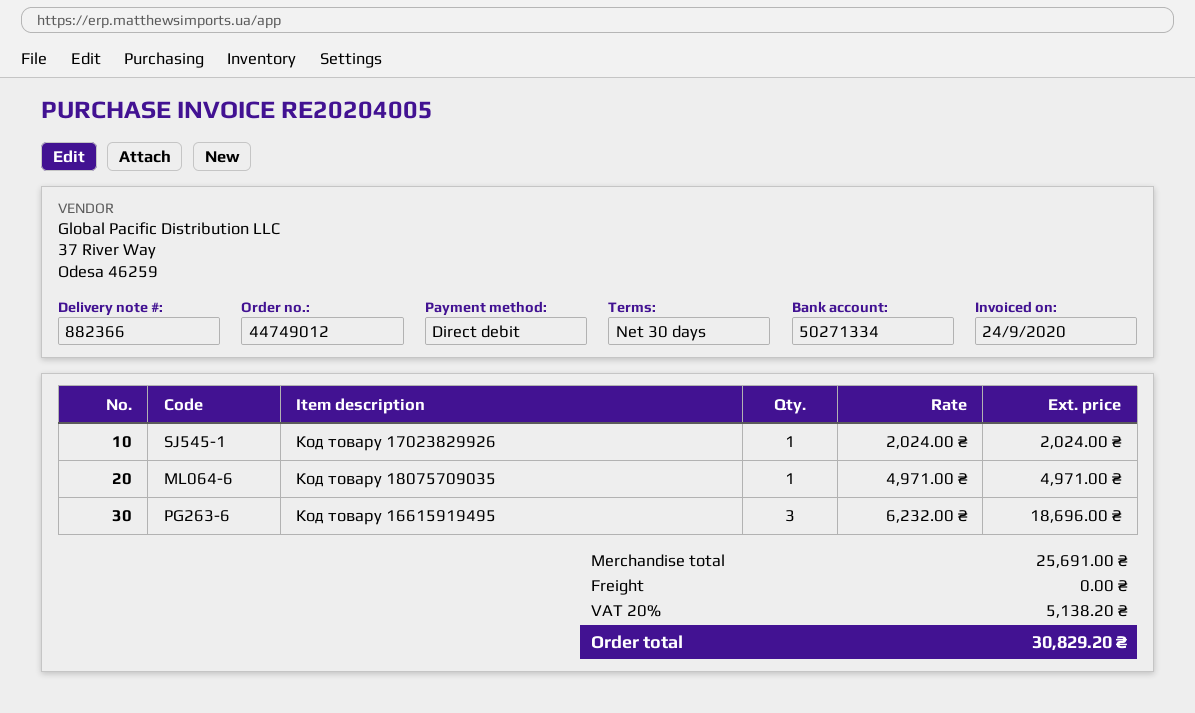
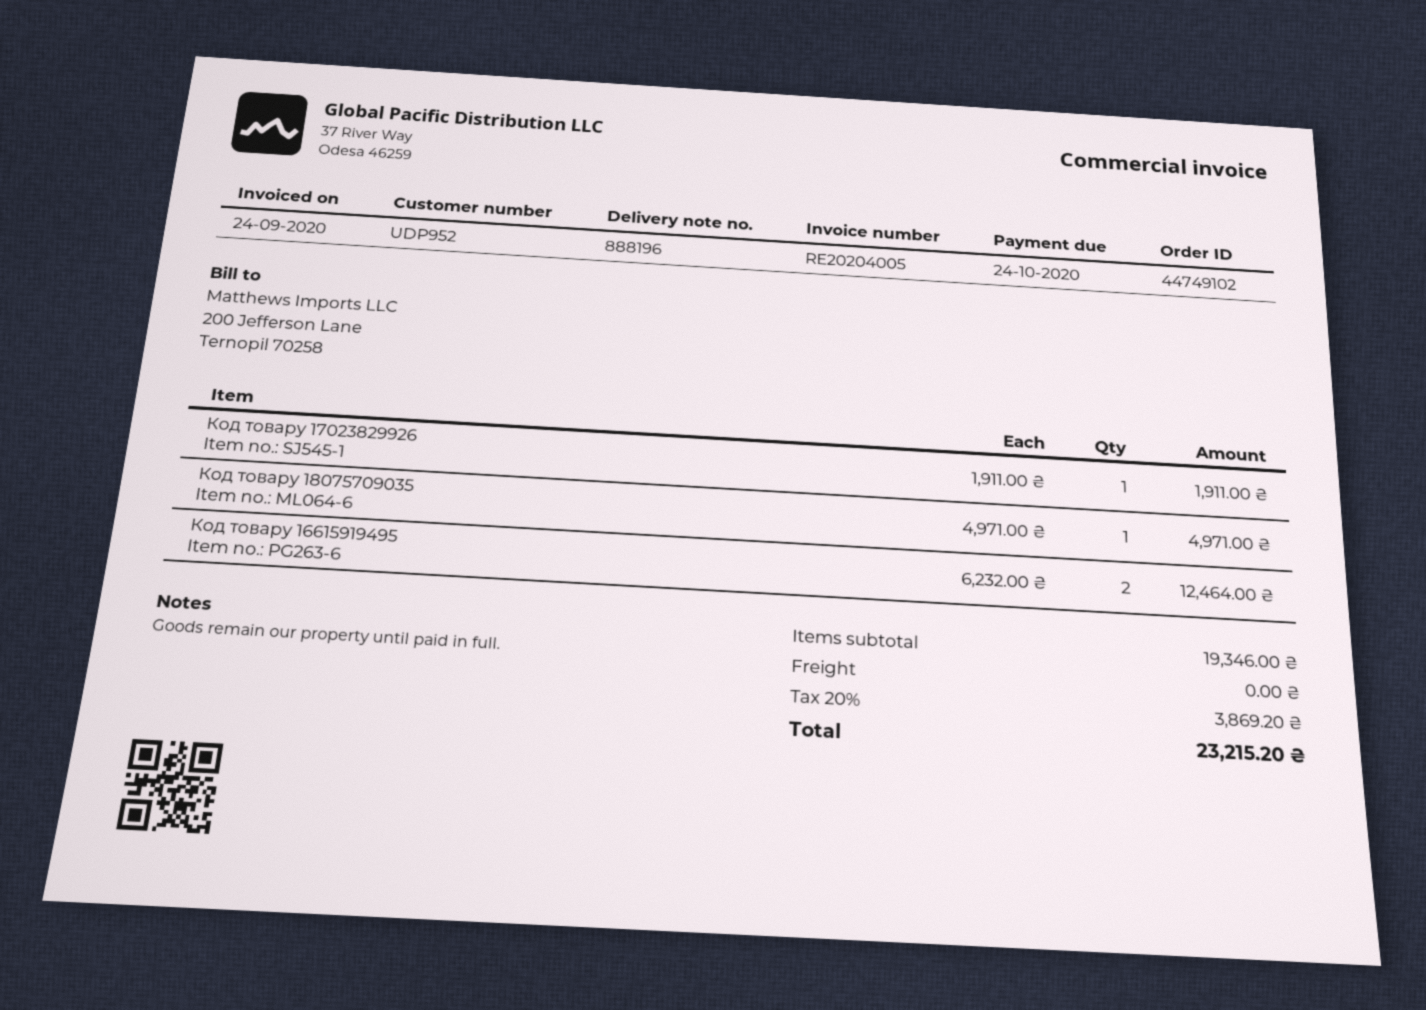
order number: 44749012 -> 44749102
delivery note number: 882366 -> 888196
Код товару 17023829926: 1 x 2024.00 = 2024.00 -> 1 x 1911.00 = 1911.00
Код товару 16615919495: 3 x 6232.00 = 18696.00 -> 2 x 6232.00 = 12464.00
subtotal: 25691.00 -> 19346.00
tax: 20% = 5138.20 -> 20% = 3869.20
total: 30829.20 -> 23215.20

